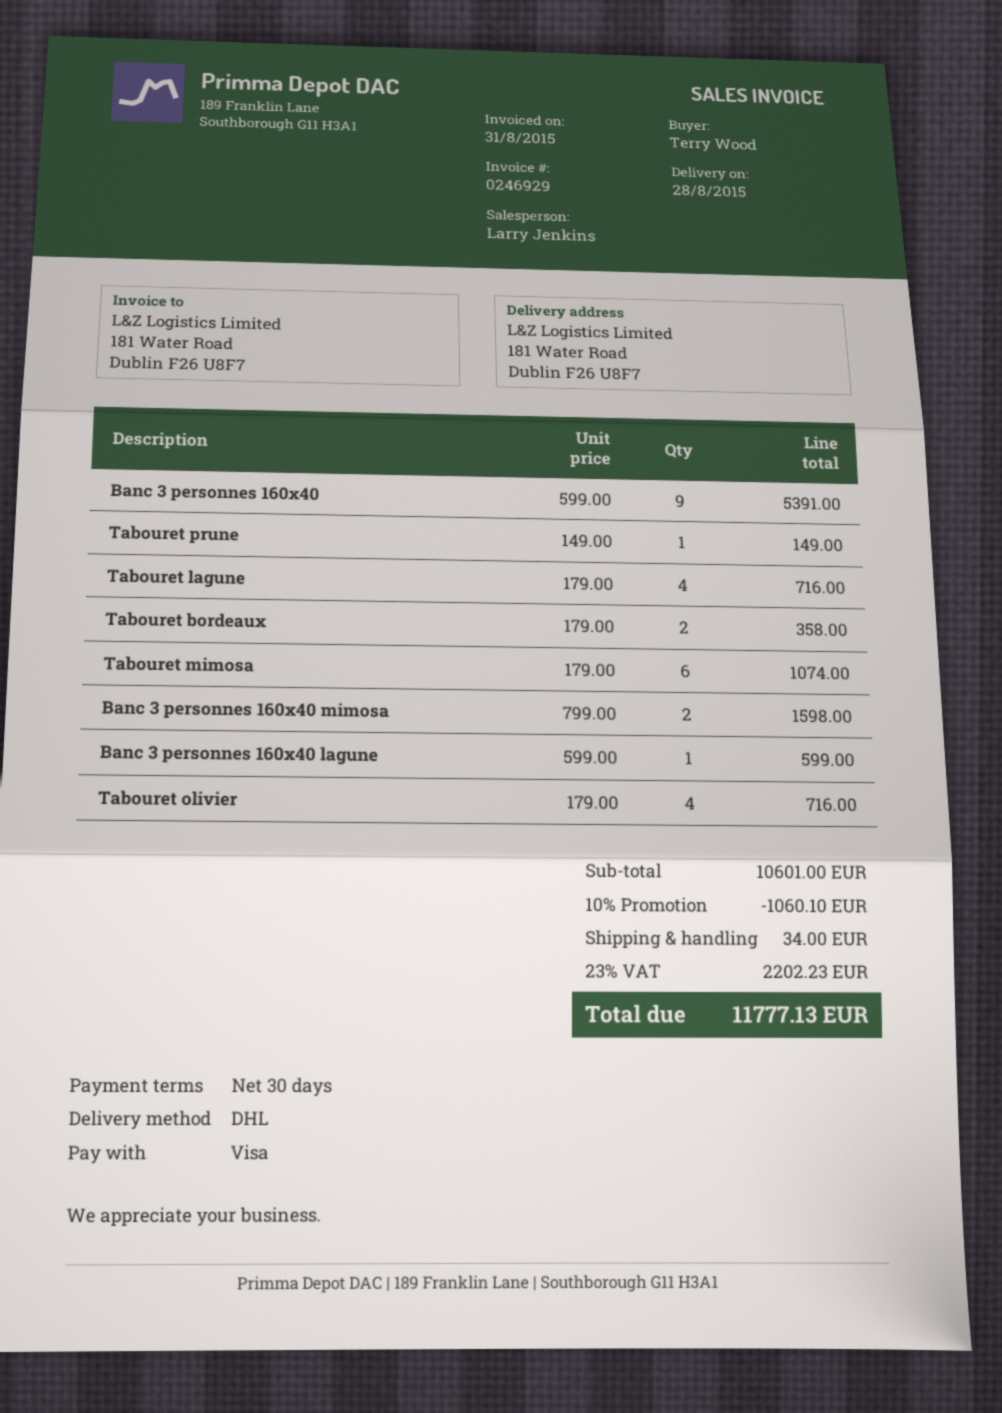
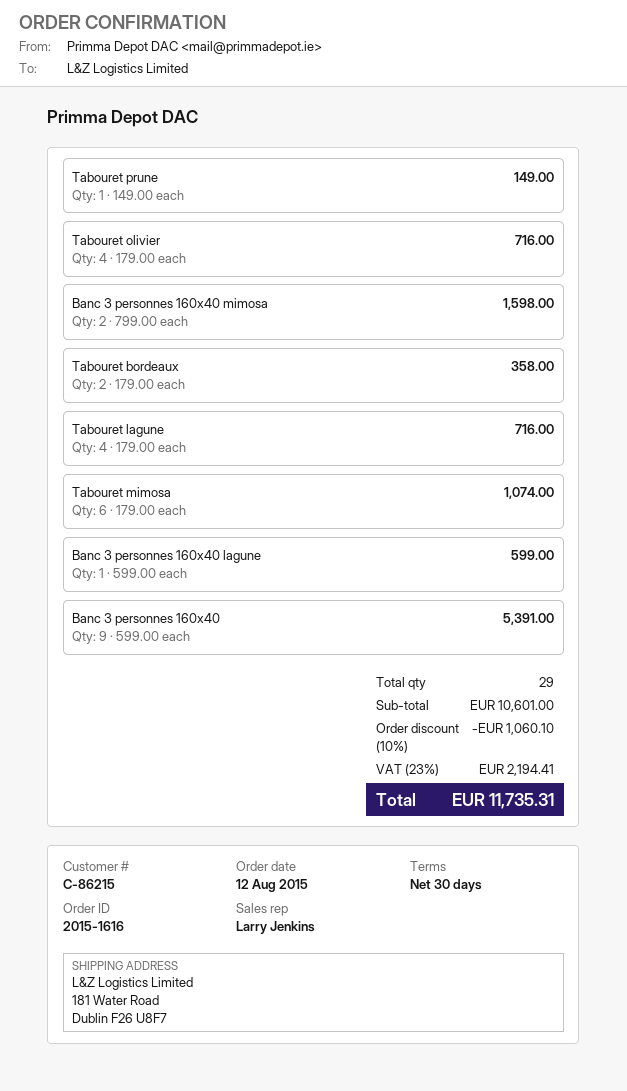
shipping: 34.00 -> none
tax: 23% = 2202.23 -> 23% = 2194.41
total: 11777.13 -> 11735.31

